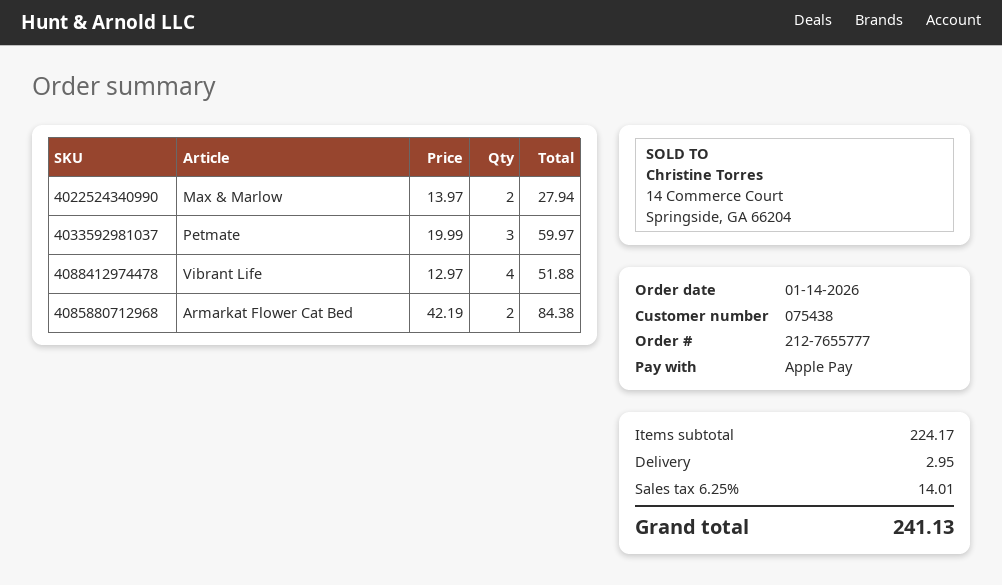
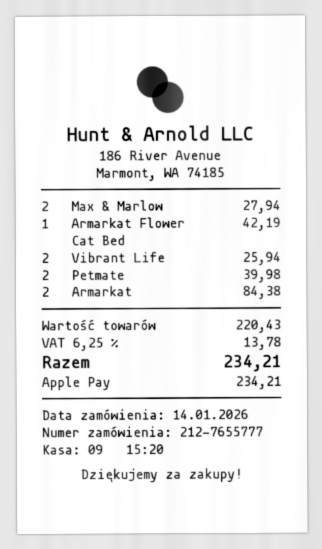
Petmate: 3 for 59.97 -> 2 for 39.98
Vibrant Life: 4 for 51.88 -> 2 for 25.94
Armarkat Flower Cat Bed: 2 for 84.38 -> 1 for 42.19
Armarkat: none -> 2 for 84.38
subtotal: 224.17 -> 220.43
shipping: 2.95 -> none
tax: 6.25% = 14.01 -> 6.25% = 13.78
total: 241.13 -> 234.21

